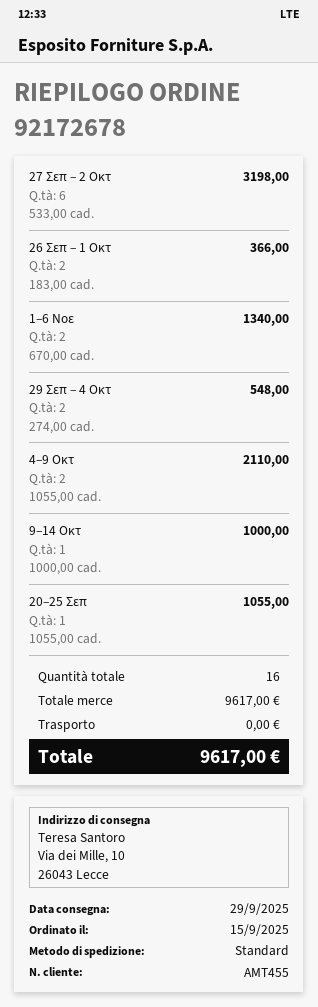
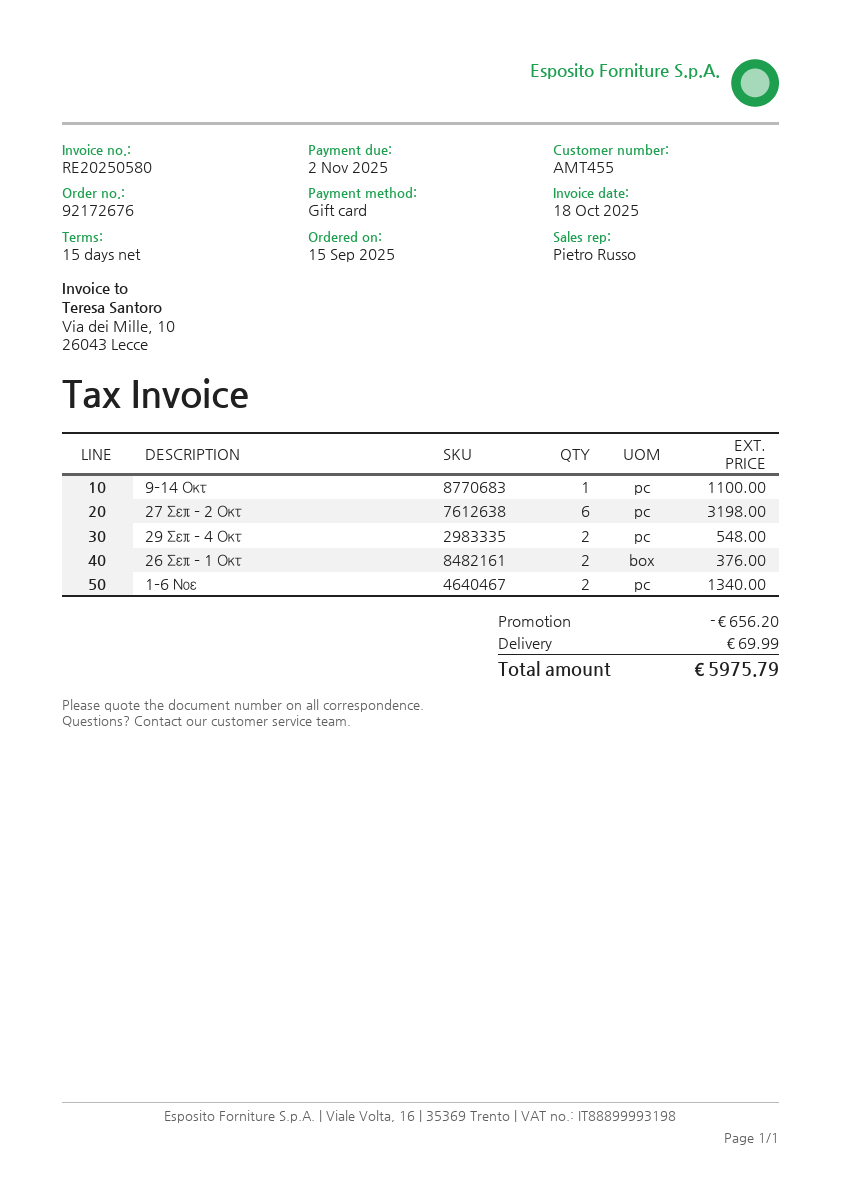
order number: 92172678 -> 92172676
26 Σεπ – 1 Οκτ: 2 for 366.00 -> 2 for 376.00
4–9 Οκτ: 2 for 2110.00 -> none
9–14 Οκτ: 1 for 1000.00 -> 1 for 1100.00
20–25 Σεπ: 1 for 1055.00 -> none
discount: none -> 656.20
shipping: 0.00 -> 69.99
total: 9617.00 -> 5975.79

